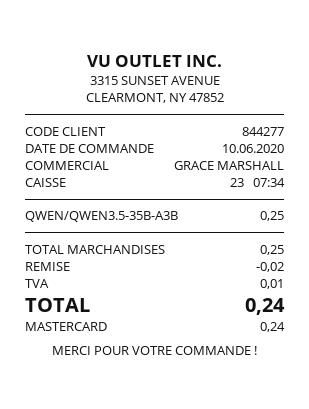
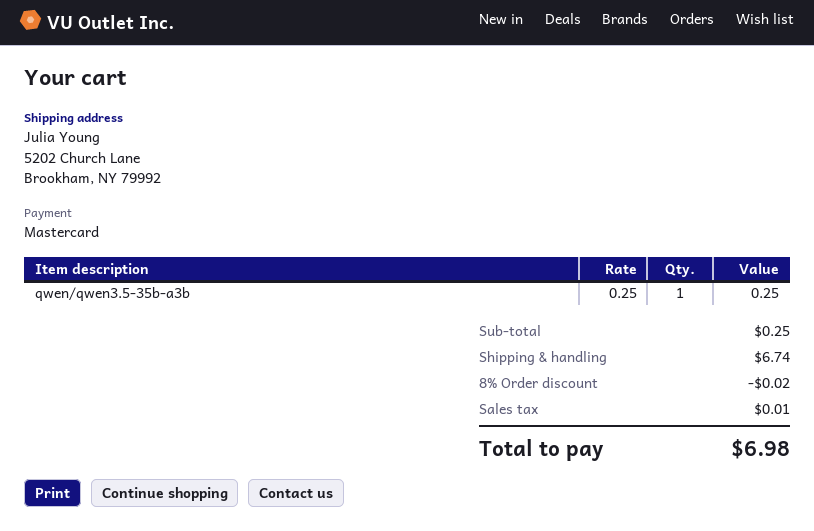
shipping: none -> 6.74
total: 0.24 -> 6.98

